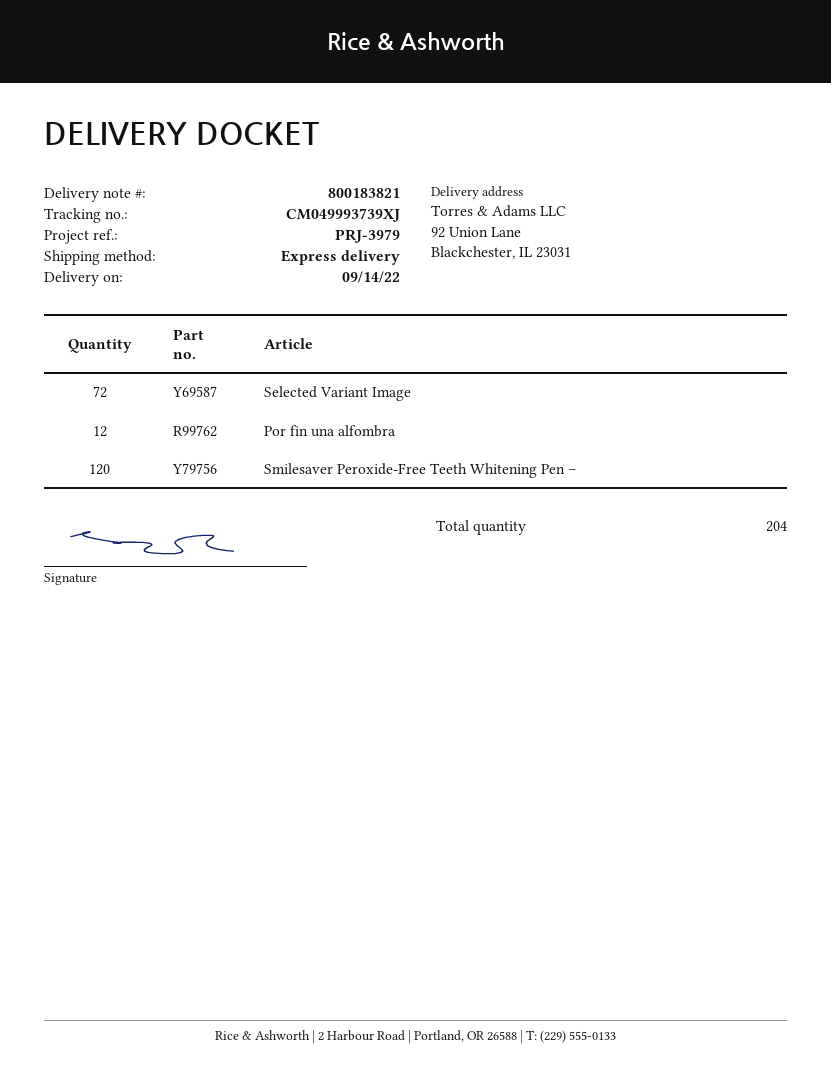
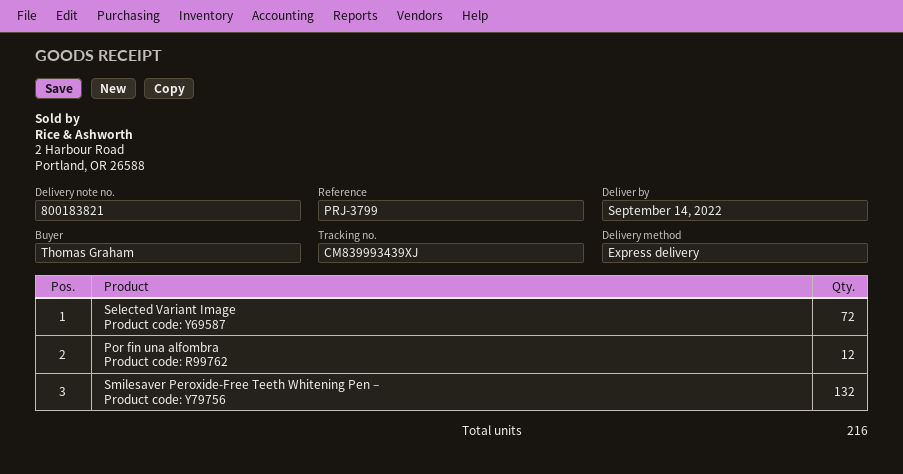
reference: PRJ-3979 -> PRJ-3799
tracking number: CM049993739XJ -> CM839993439XJ
Smilesaver Peroxide-Free Teeth Whitening Pen –: 120 -> 132
total quantity: 204 -> 216

